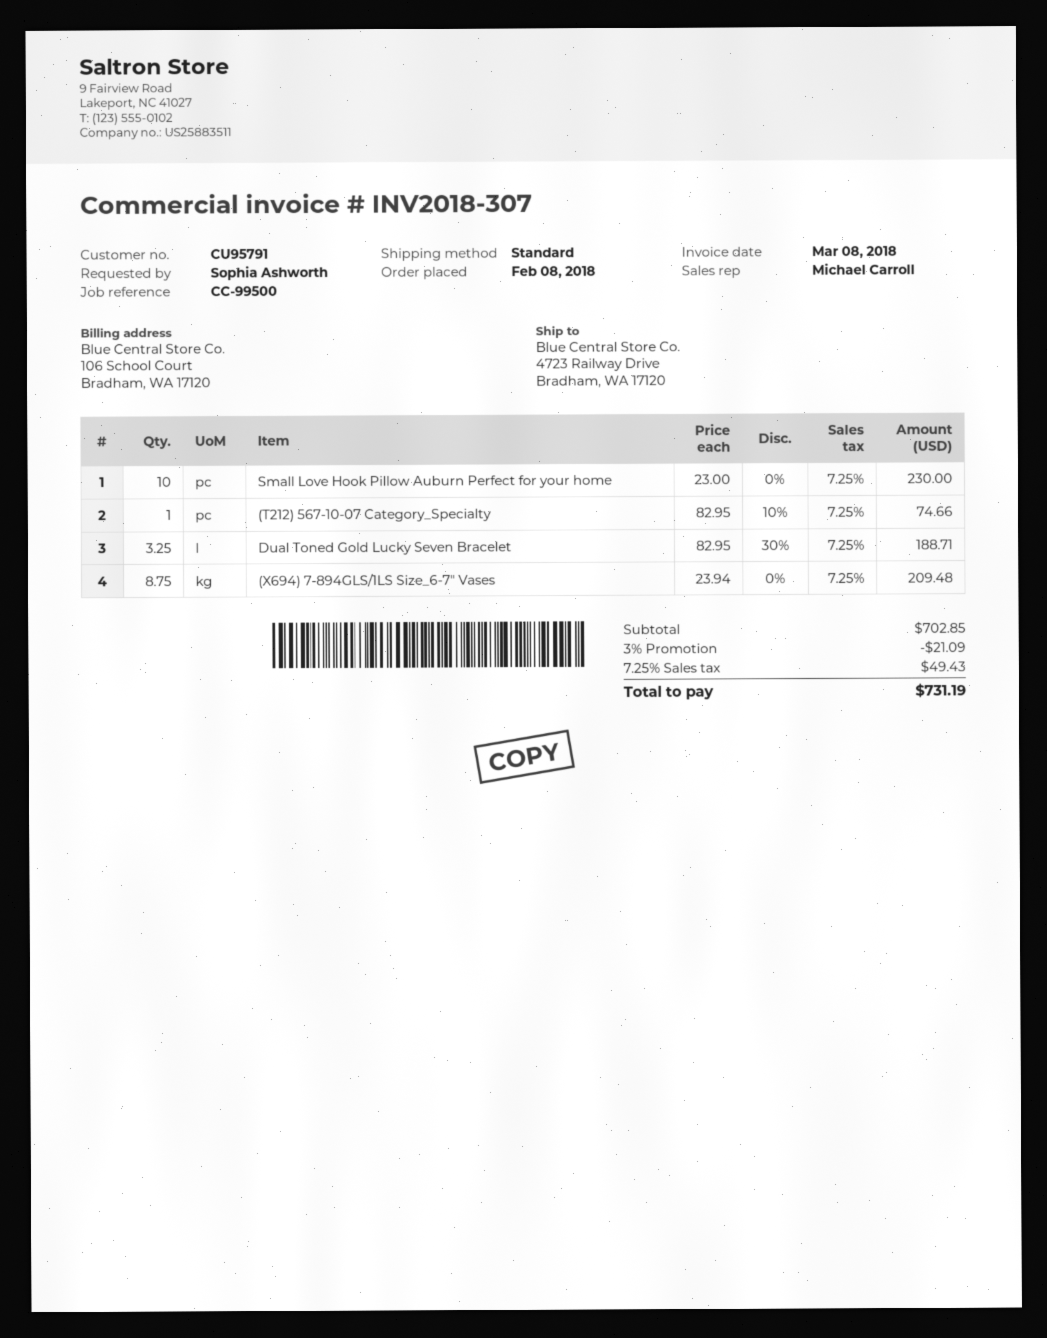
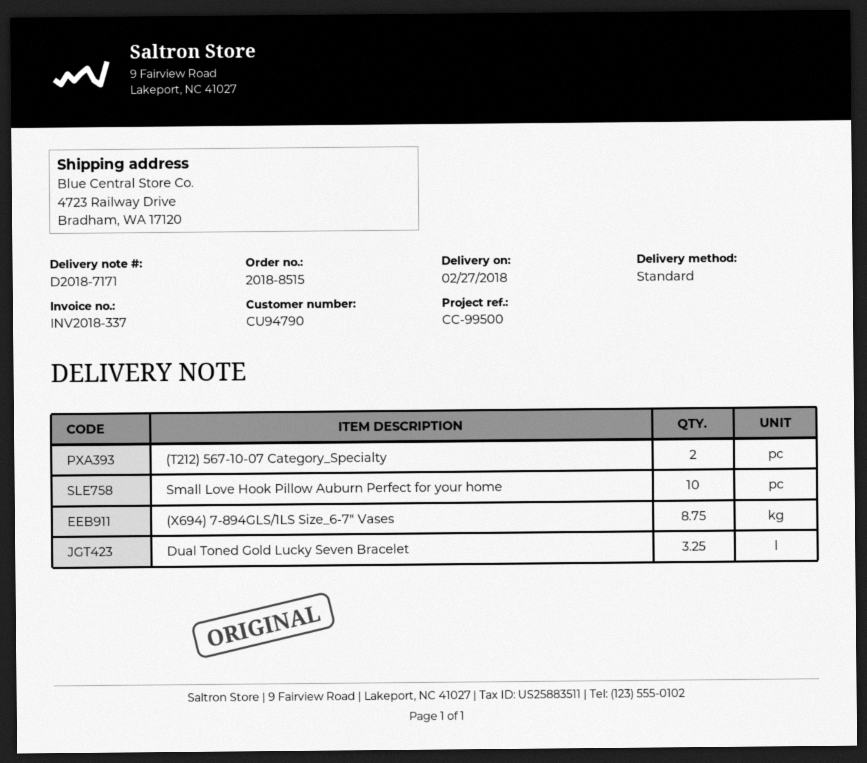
invoice number: INV2018-307 -> INV2018-337
customer number: CU95791 -> CU94790
(T212) 567-10-07 Category_Specialty: 1 -> 2

